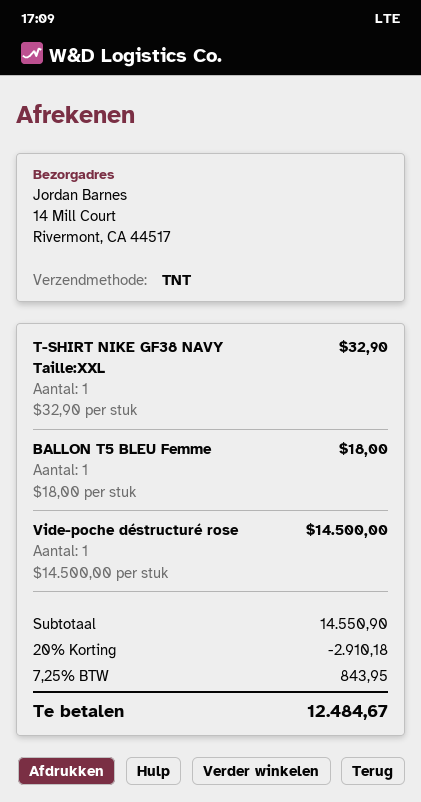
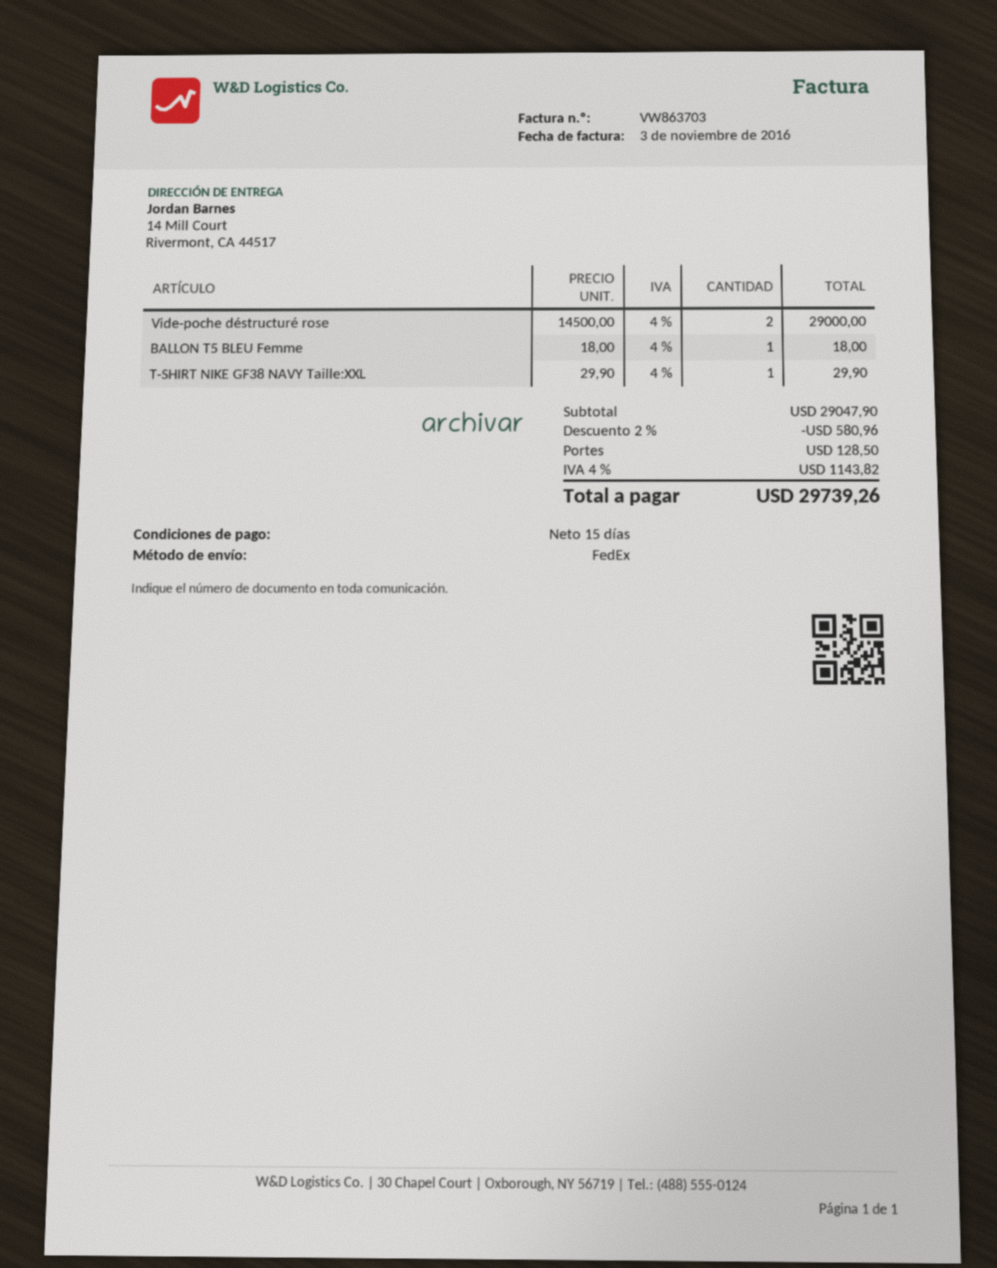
shipping method: TNT -> FedEx
T-SHIRT NIKE GF38 NAVY Taille:XXL: 1 x 32.90 = 32.90 -> 1 x 29.90 = 29.90
Vide-poche déstructuré rose: 1 x 14500.00 = 14500.00 -> 2 x 14500.00 = 29000.00
subtotal: 14550.90 -> 29047.90
discount: 20% = 2910.18 -> 2% = 580.96
shipping: none -> 128.50
tax: 7.25% = 843.95 -> 4% = 1143.82
total: 12484.67 -> 29739.26

